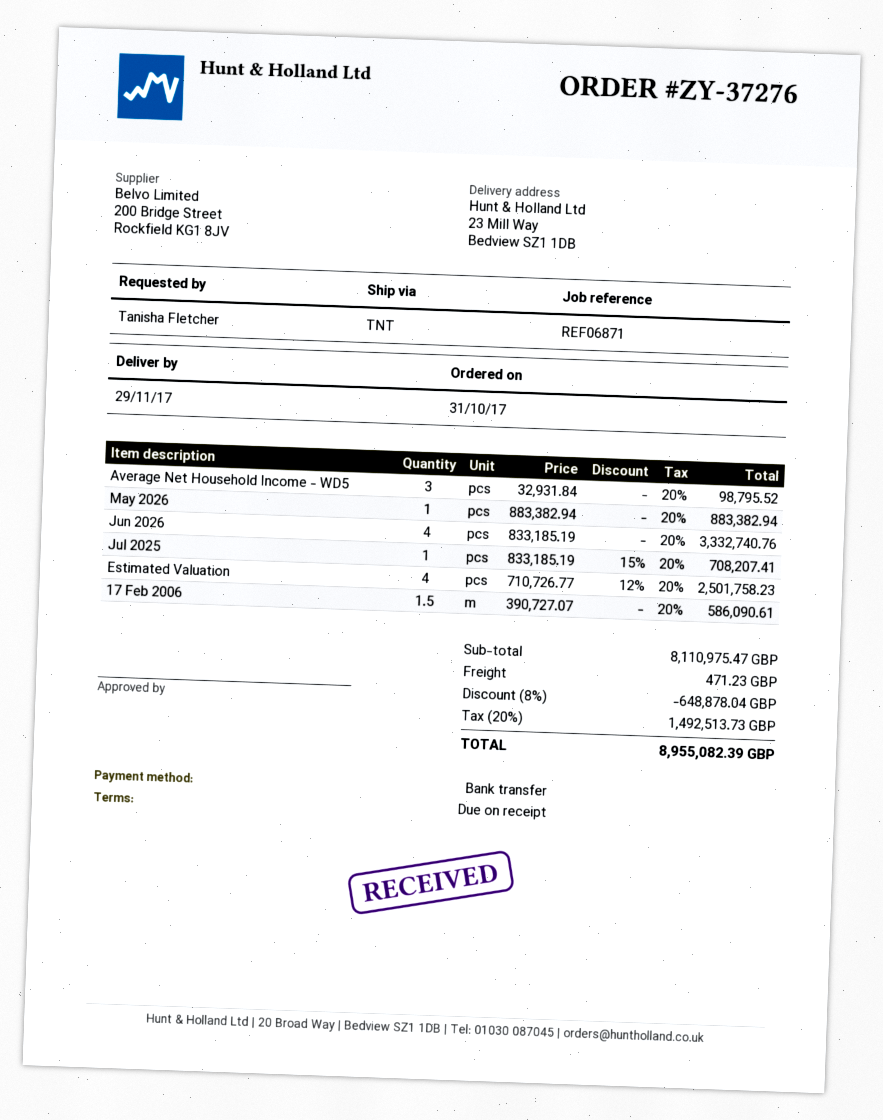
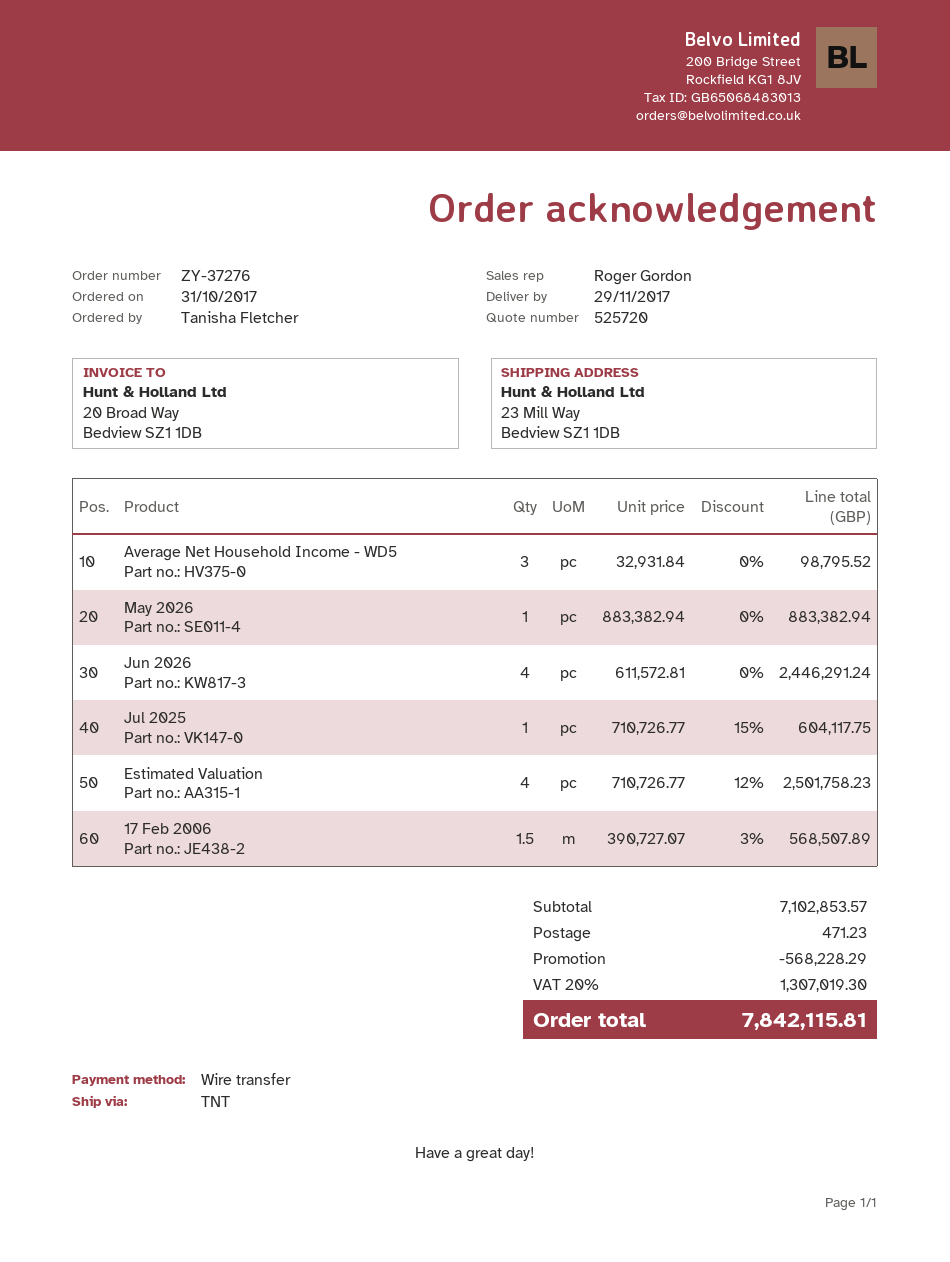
Jun 2026: 4 x 833185.19 = 3332740.76 -> 4 x 611572.81 = 2446291.24
Jul 2025: 1 x 833185.19 - 15% = 708207.41 -> 1 x 710726.77 - 15% = 604117.75
17 Feb 2006: 1.5 x 390727.07 = 586090.61 -> 1.5 x 390727.07 - 3% = 568507.89
subtotal: 8110975.47 -> 7102853.57
discount: 648878.04 -> 568228.29
tax: 20% = 1492513.73 -> 20% = 1307019.30
total: 8955082.39 -> 7842115.81

